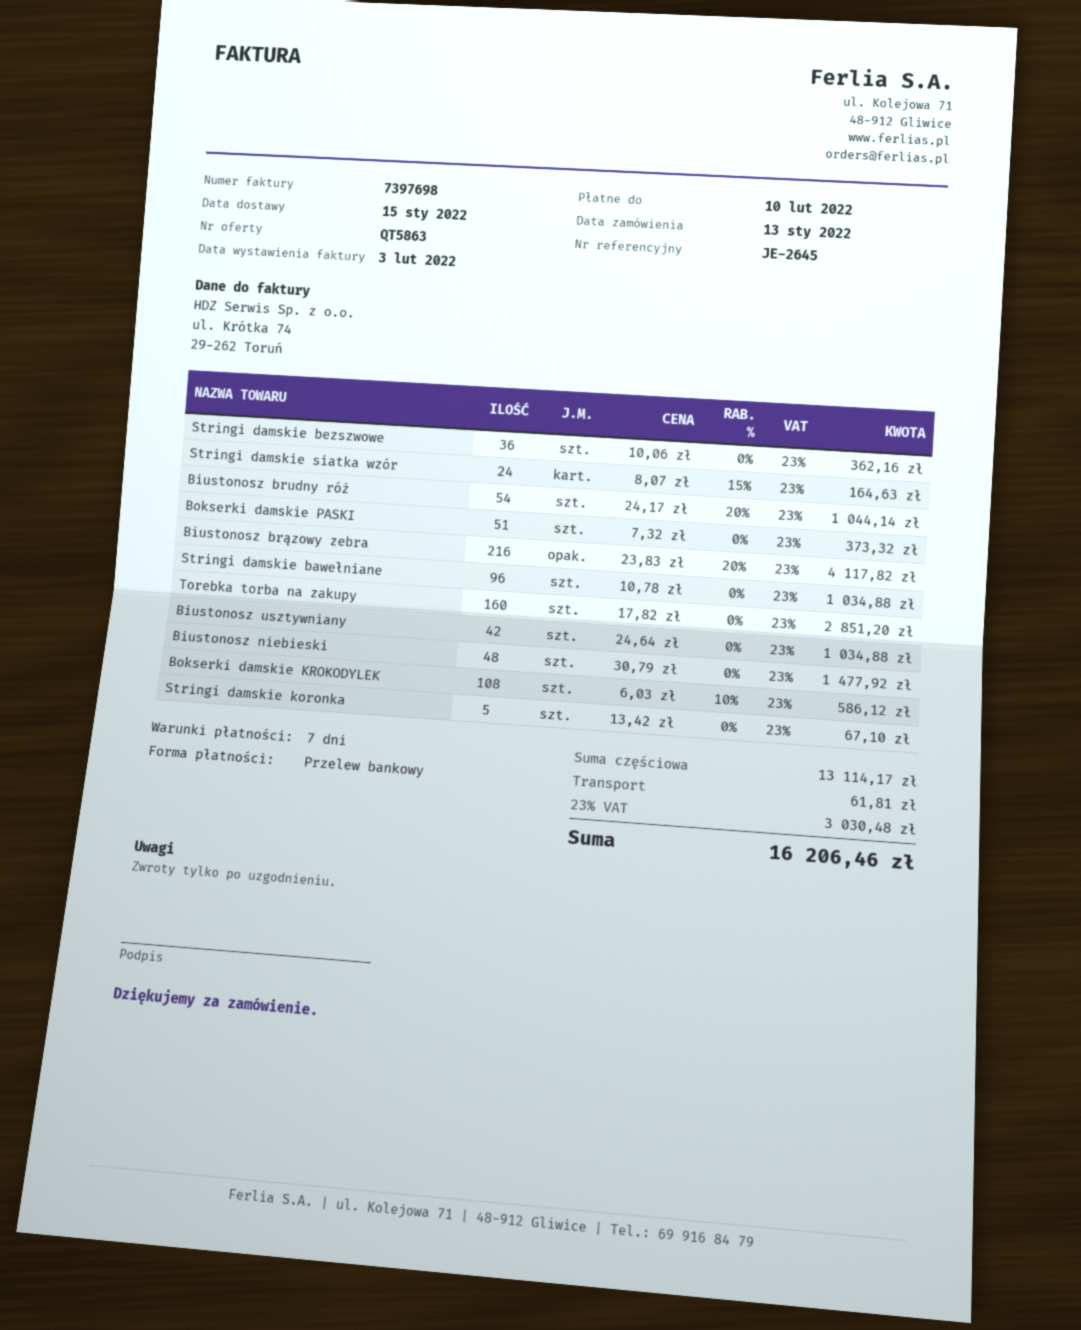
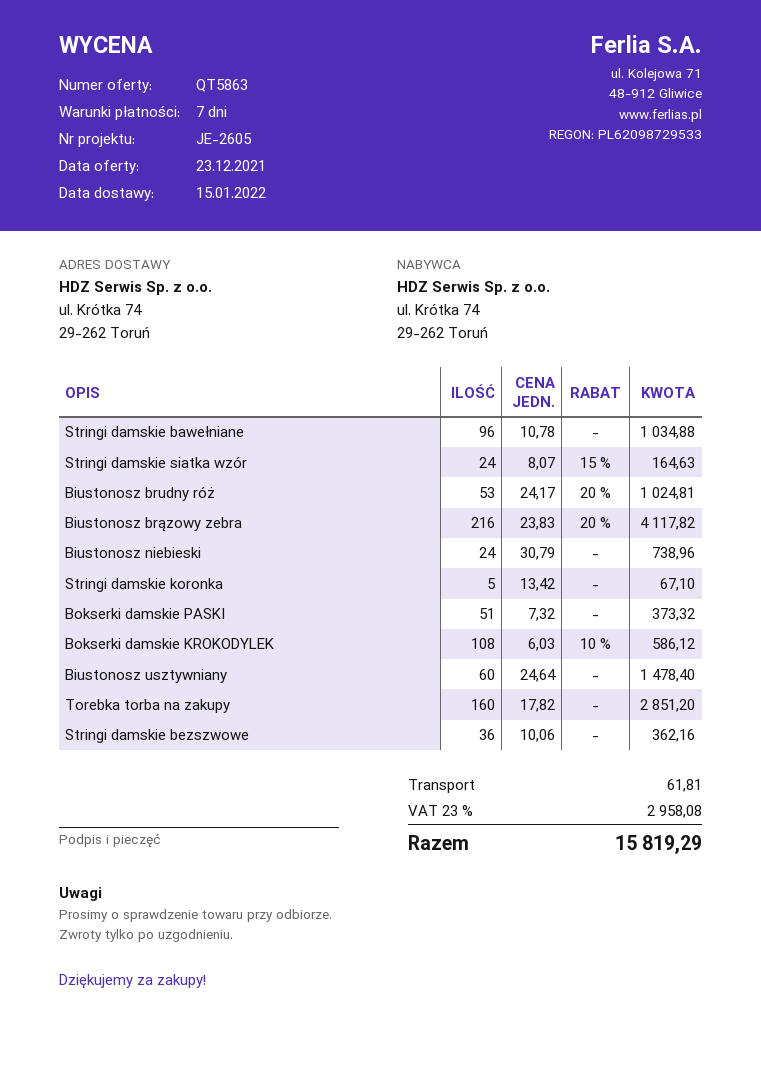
reference: JE-2645 -> JE-2605
Biustonosz brudny róż: 54 x 24.17 - 20% = 1044.14 -> 53 x 24.17 - 20% = 1024.81
Biustonosz usztywniany: 42 x 24.64 = 1034.88 -> 60 x 24.64 = 1478.40
Biustonosz niebieski: 48 x 30.79 = 1477.92 -> 24 x 30.79 = 738.96
tax: 23% = 3030.48 -> 23% = 2958.08
total: 16206.46 -> 15819.29

